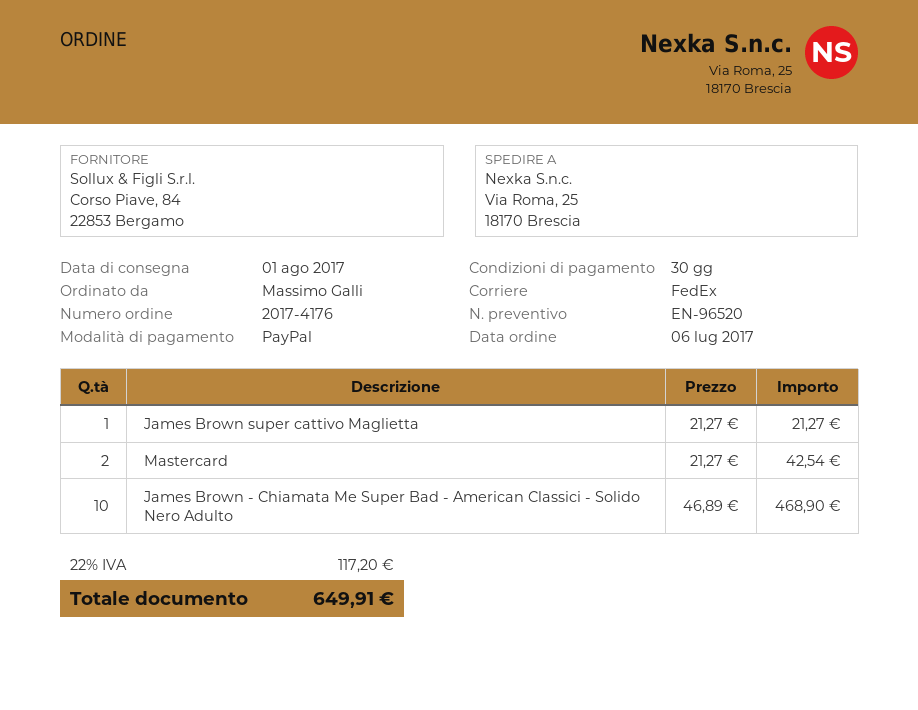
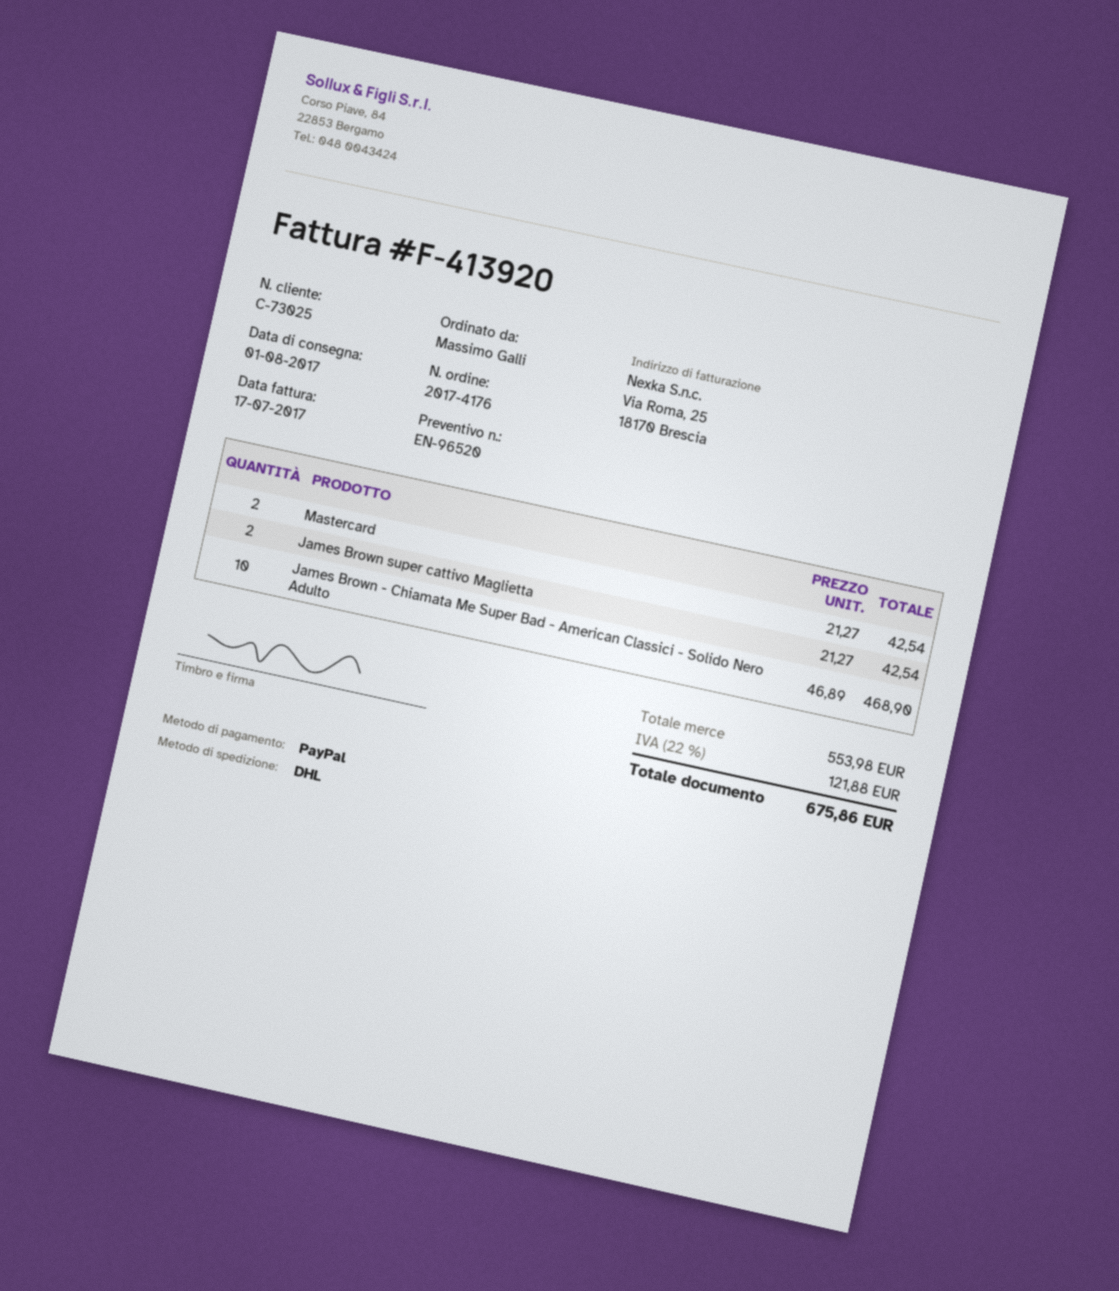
shipping method: FedEx -> DHL
James Brown super cattivo Maglietta: 1 x 21.27 = 21.27 -> 2 x 21.27 = 42.54
tax: 22% = 117.20 -> 22% = 121.88
total: 649.91 -> 675.86

